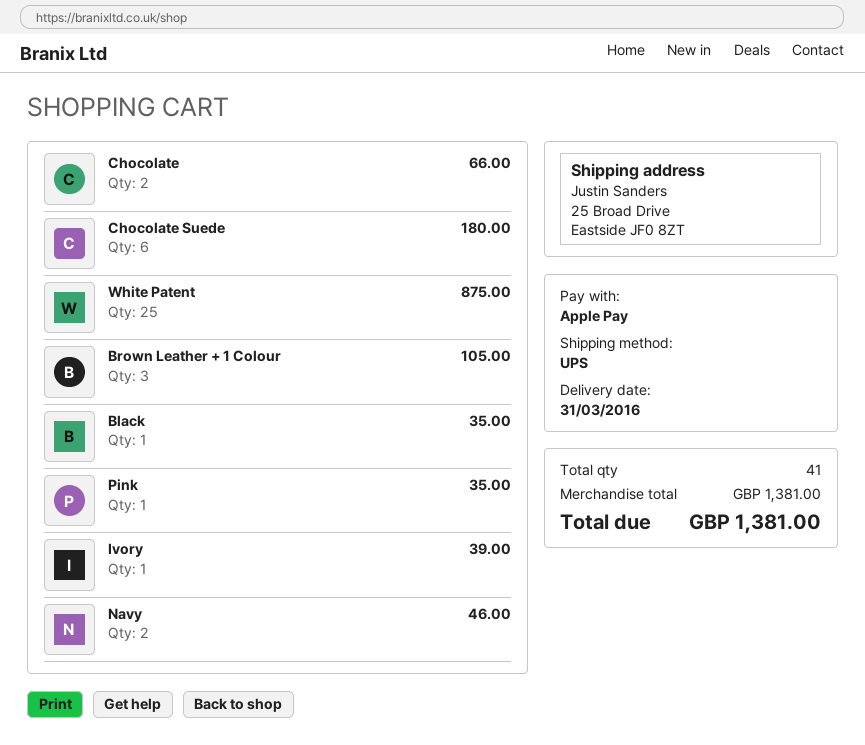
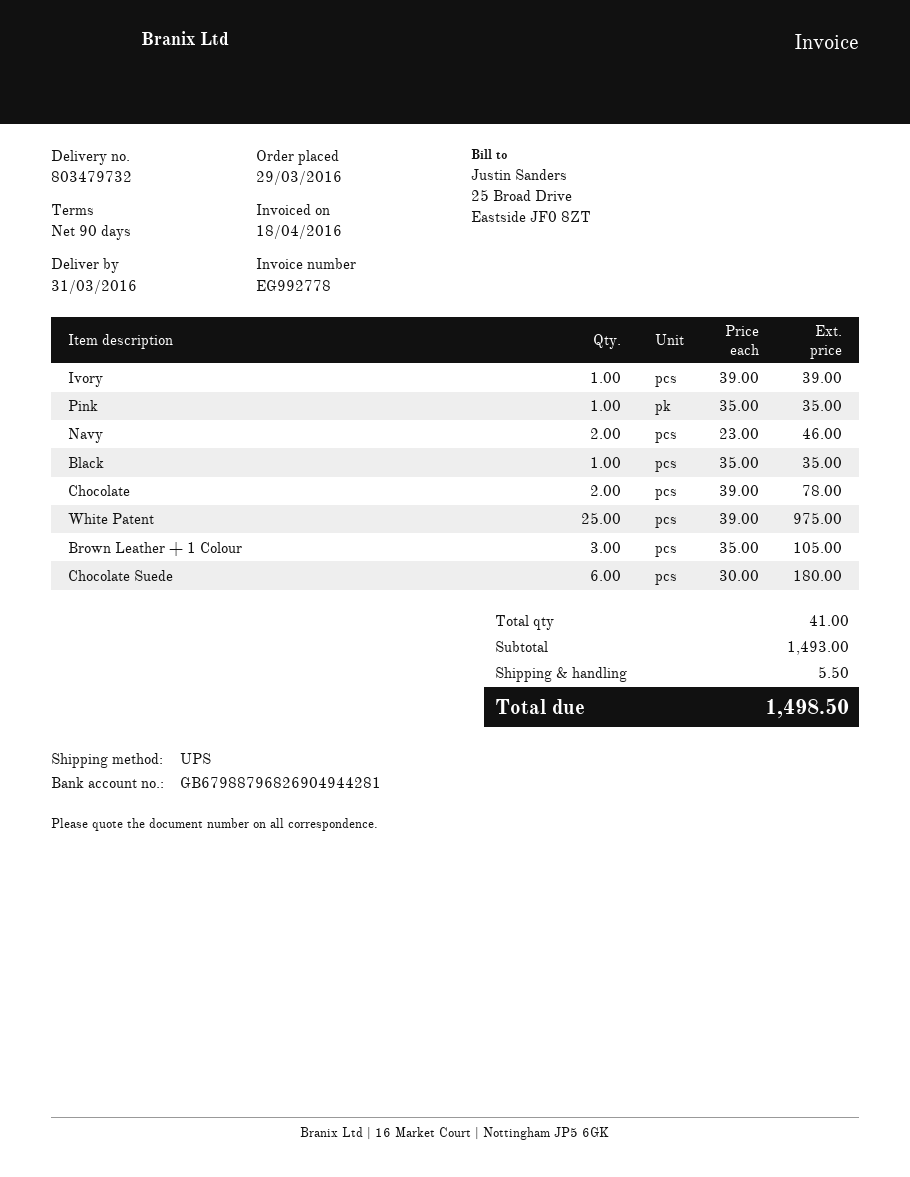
Chocolate: 2 for 66.00 -> 2 for 78.00
White Patent: 25 for 875.00 -> 25 for 975.00
subtotal: 1381.00 -> 1493.00
shipping: none -> 5.50
total: 1381.00 -> 1498.50

